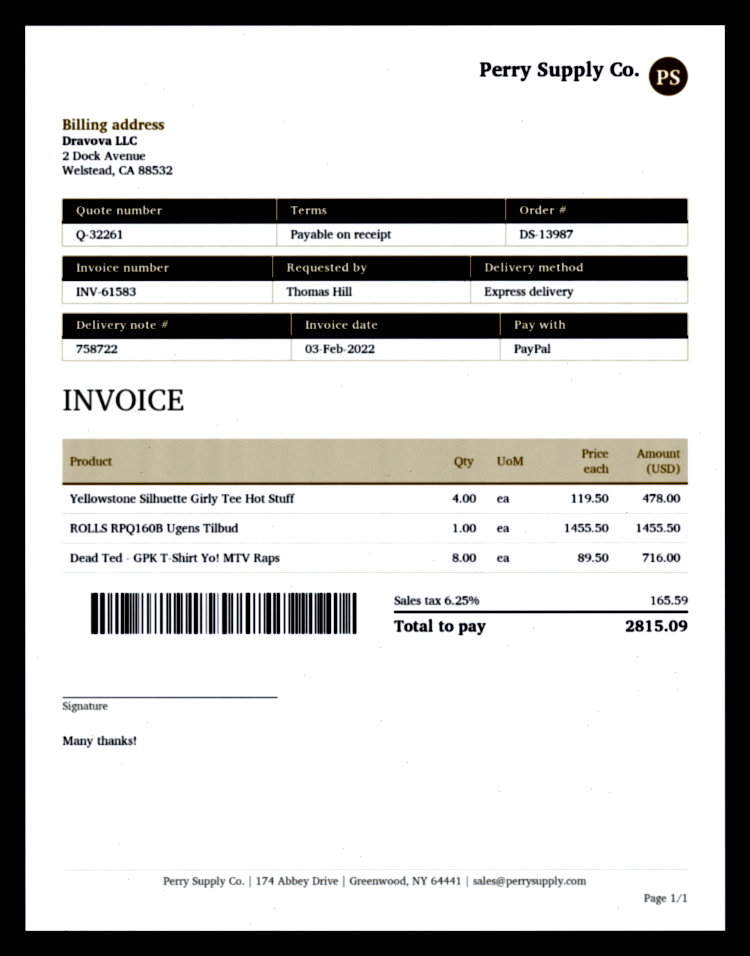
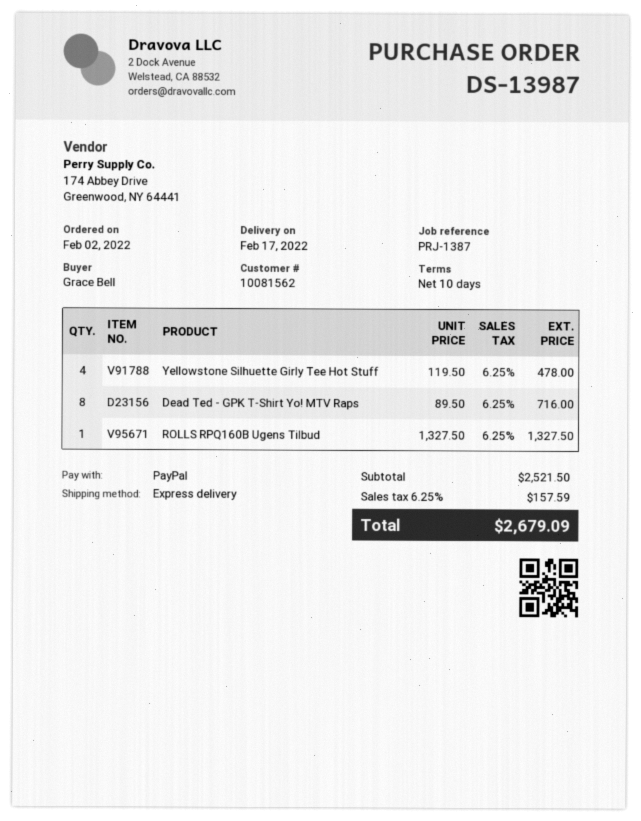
payment terms: on receipt -> 10 days
ordered by: Thomas Hill -> Grace Bell
ROLLS RPQ160B Ugens Tilbud: 1 x 1455.50 = 1455.50 -> 1 x 1327.50 = 1327.50
tax: 6.25% = 165.59 -> 6.25% = 157.59
total: 2815.09 -> 2679.09

